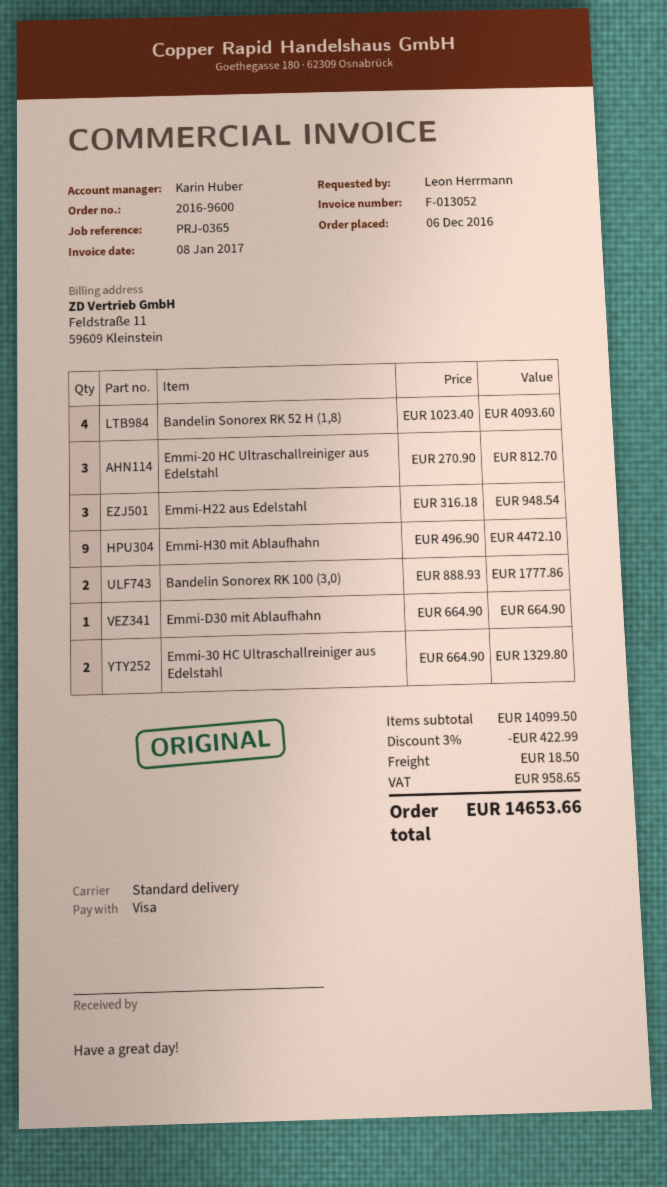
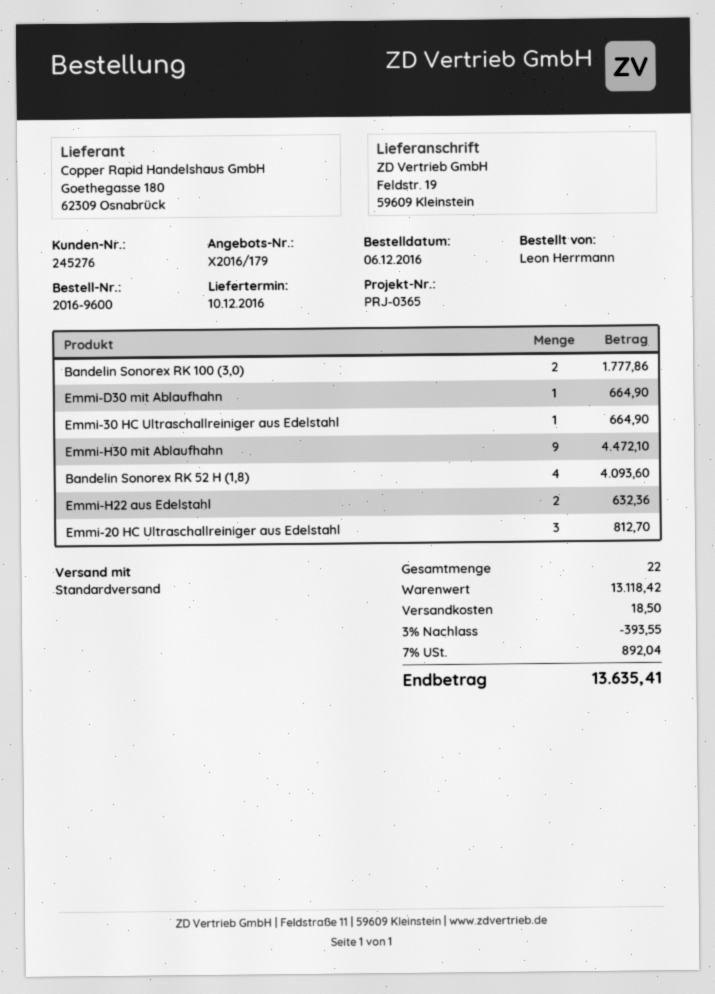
Emmi-H22 aus Edelstahl: 3 for 948.54 -> 2 for 632.36
Emmi-30 HC Ultraschallreiniger aus Edelstahl: 2 for 1329.80 -> 1 for 664.90
subtotal: 14099.50 -> 13118.42
discount: 3% = 422.99 -> 3% = 393.55
tax: 958.65 -> 892.04
total: 14653.66 -> 13635.41

